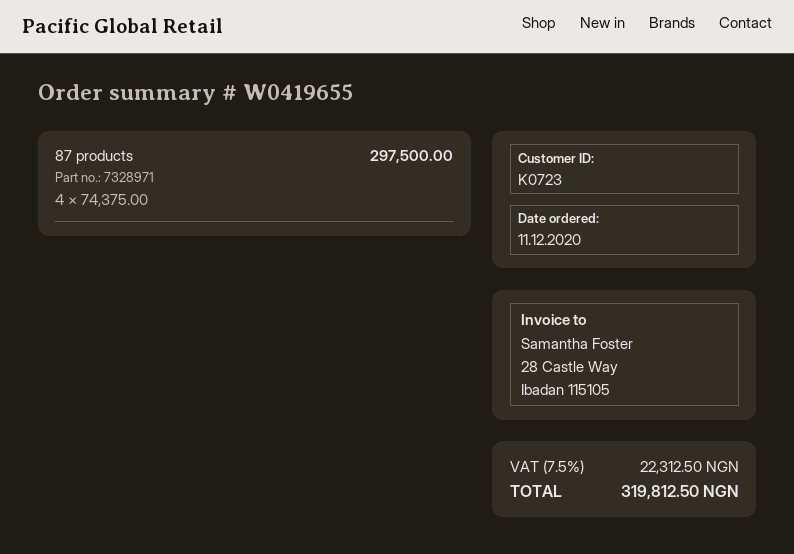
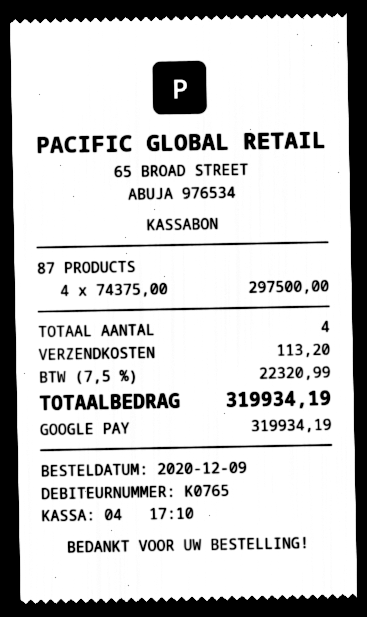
order date: 2020-12-11 -> 2020-12-09
customer number: K0723 -> K0765
shipping: none -> 113.20
tax: 7.5% = 22312.50 -> 7.5% = 22320.99
total: 319812.50 -> 319934.19

